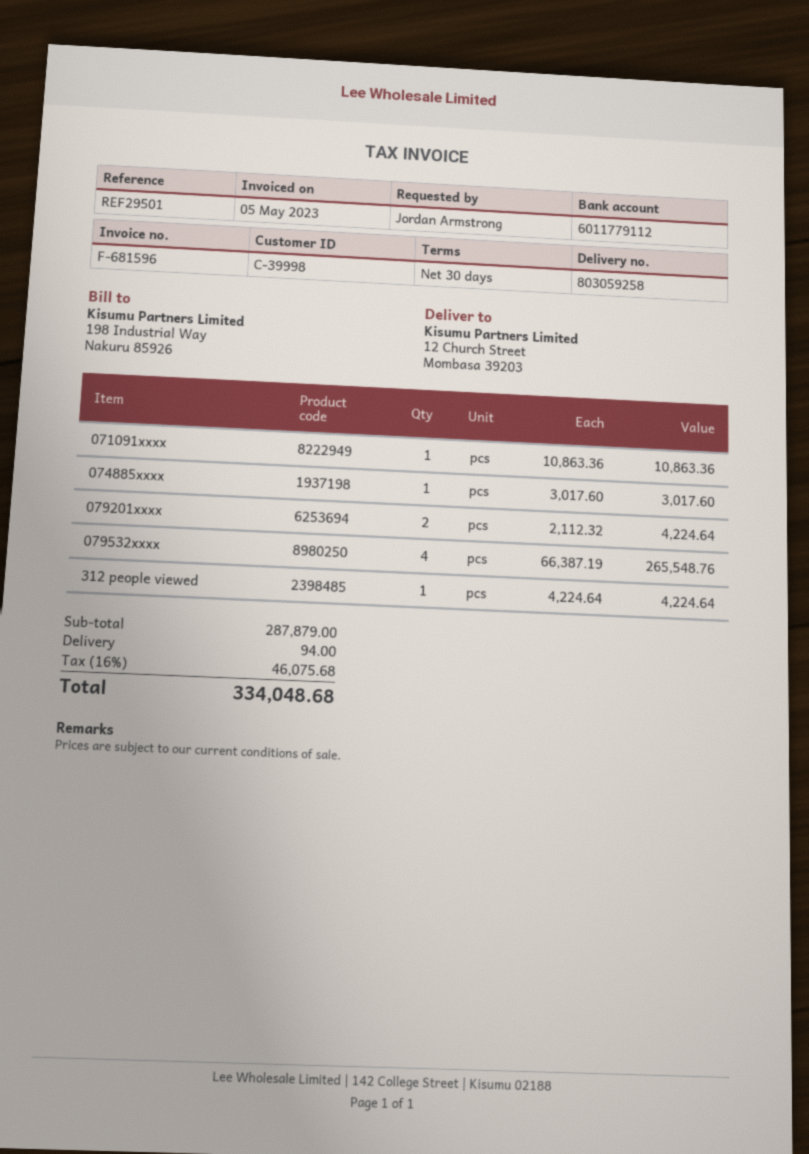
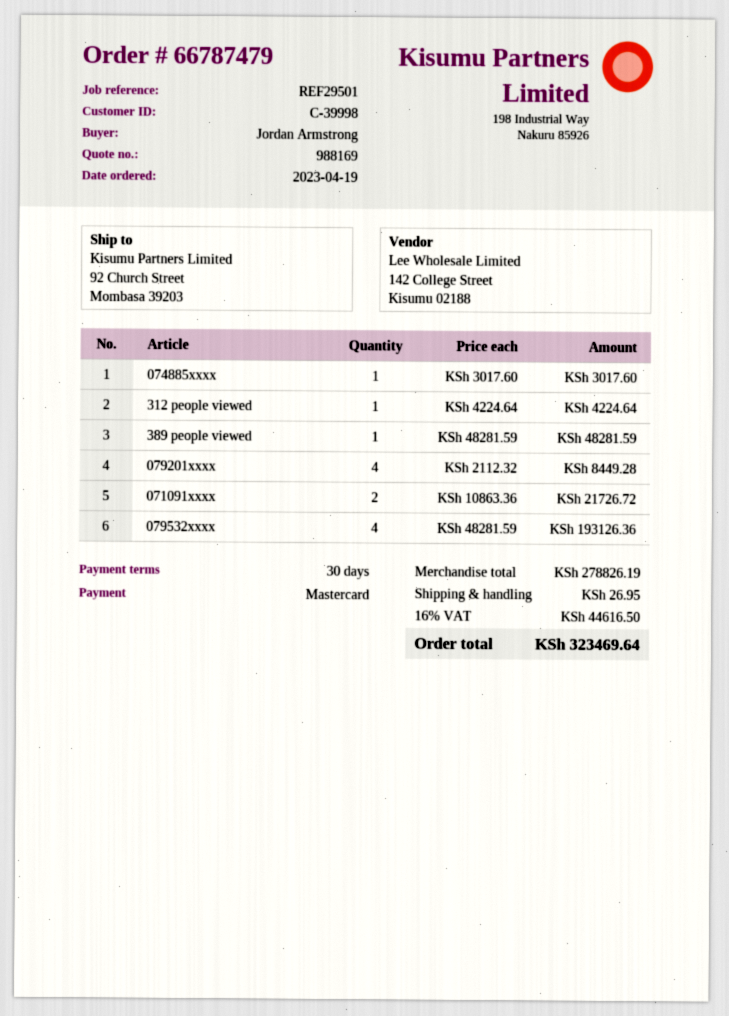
ship to: 12 Church Street, Mombasa 39203 -> 92 Church Street, Mombasa 39203
071091xxxx: 1 x 10863.36 = 10863.36 -> 2 x 10863.36 = 21726.72
079201xxxx: 2 x 2112.32 = 4224.64 -> 4 x 2112.32 = 8449.28
079532xxxx: 4 x 66387.19 = 265548.76 -> 4 x 48281.59 = 193126.36
389 people viewed: none -> 1 x 48281.59 = 48281.59
subtotal: 287879.00 -> 278826.19
shipping: 94.00 -> 26.95
tax: 16% = 46075.68 -> 16% = 44616.50
total: 334048.68 -> 323469.64

